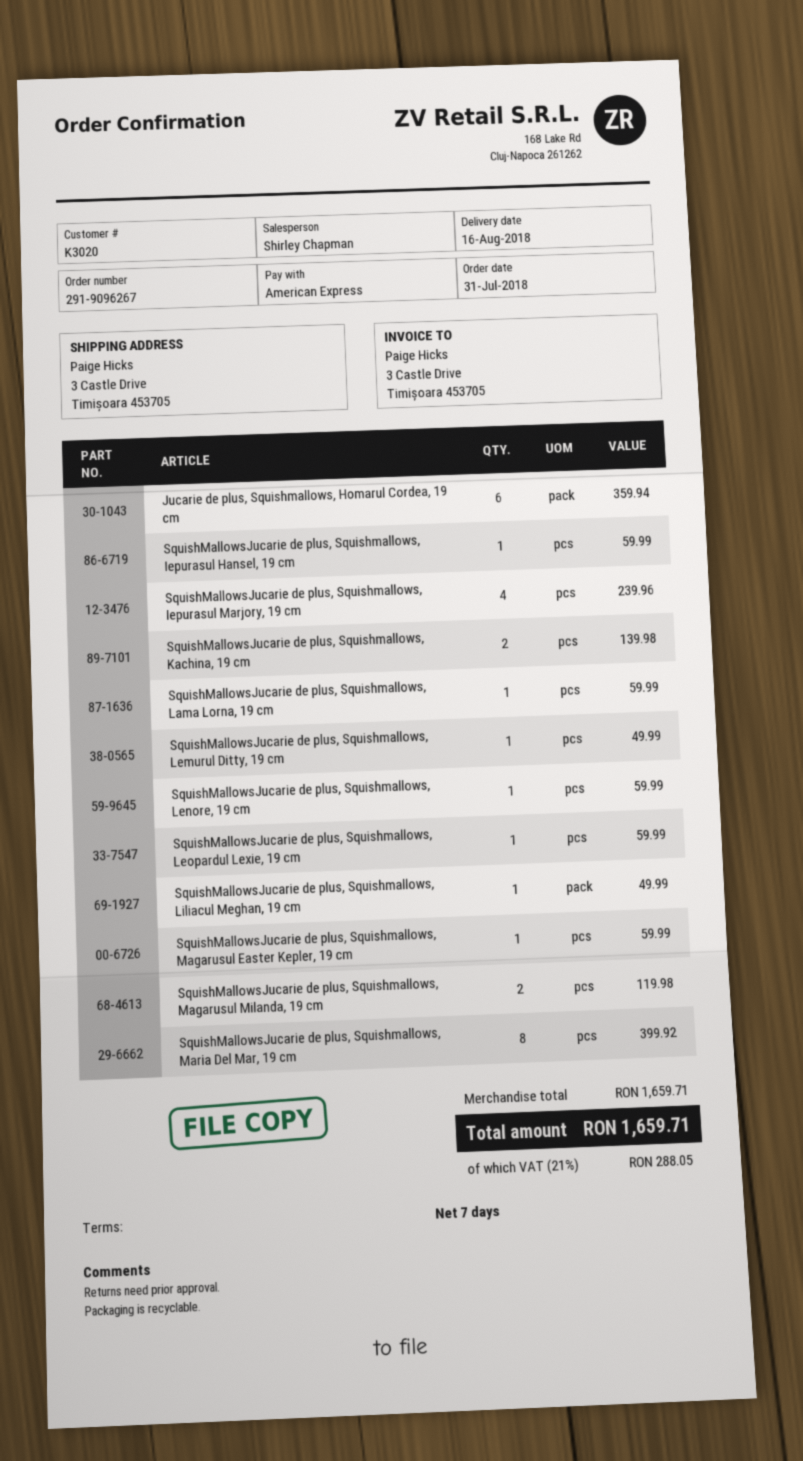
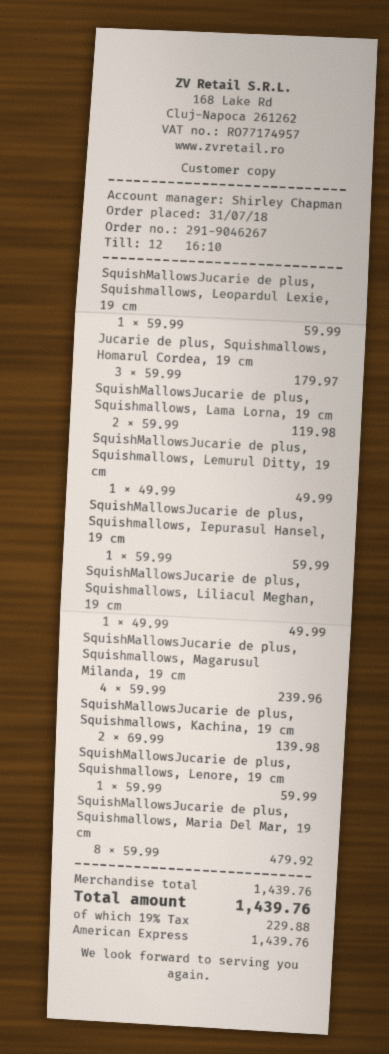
order number: 291-9096267 -> 291-9046267
Jucarie de plus, Squishmallows, Homarul Cordea, 19 cm: 6 for 359.94 -> 3 for 179.97
SquishMallowsJucarie de plus, Squishmallows, Iepurasul Marjory, 19 cm: 4 for 239.96 -> none
SquishMallowsJucarie de plus, Squishmallows, Lama Lorna, 19 cm: 1 for 59.99 -> 2 for 119.98
SquishMallowsJucarie de plus, Squishmallows, Magarusul Easter Kepler, 19 cm: 1 for 59.99 -> none
SquishMallowsJucarie de plus, Squishmallows, Magarusul Milanda, 19 cm: 2 for 119.98 -> 4 for 239.96
SquishMallowsJucarie de plus, Squishmallows, Maria Del Mar, 19 cm: 8 for 399.92 -> 8 for 479.92
subtotal: 1659.71 -> 1439.76
tax: 21% = 288.05 -> 19% = 229.88
total: 1659.71 -> 1439.76

